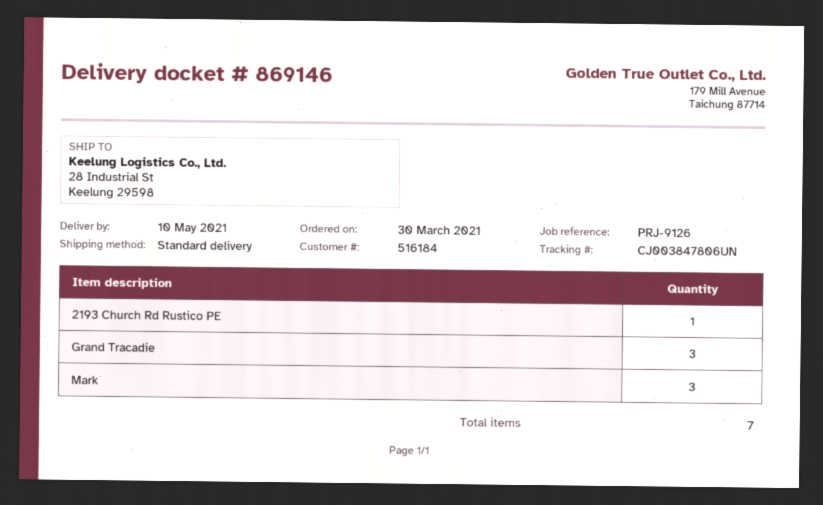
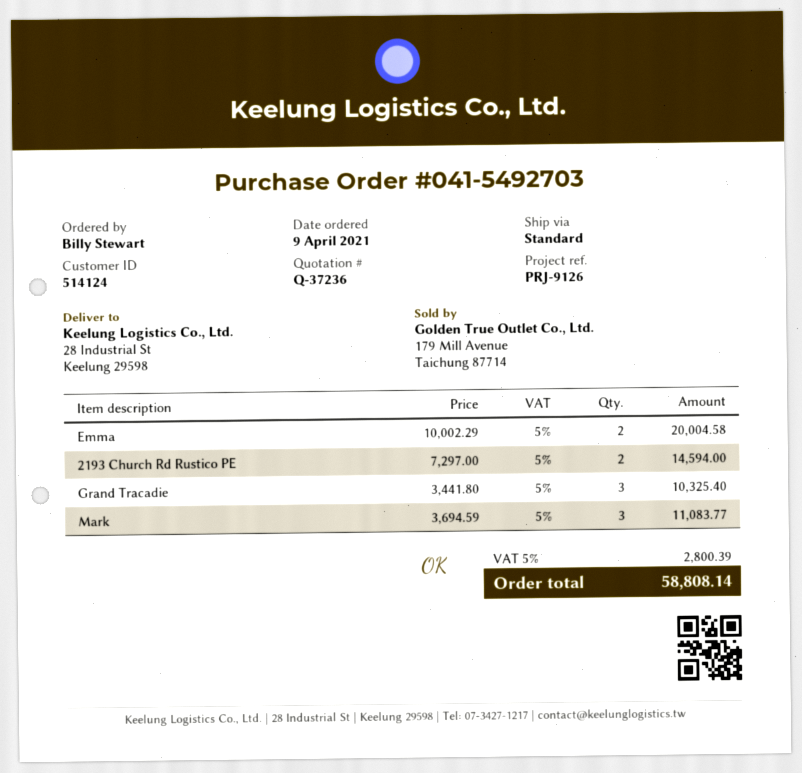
order date: 2021-03-30 -> 2021-04-09
customer number: 516184 -> 514124
2193 Church Rd Rustico PE: 1 -> 2
Emma: none -> 2

